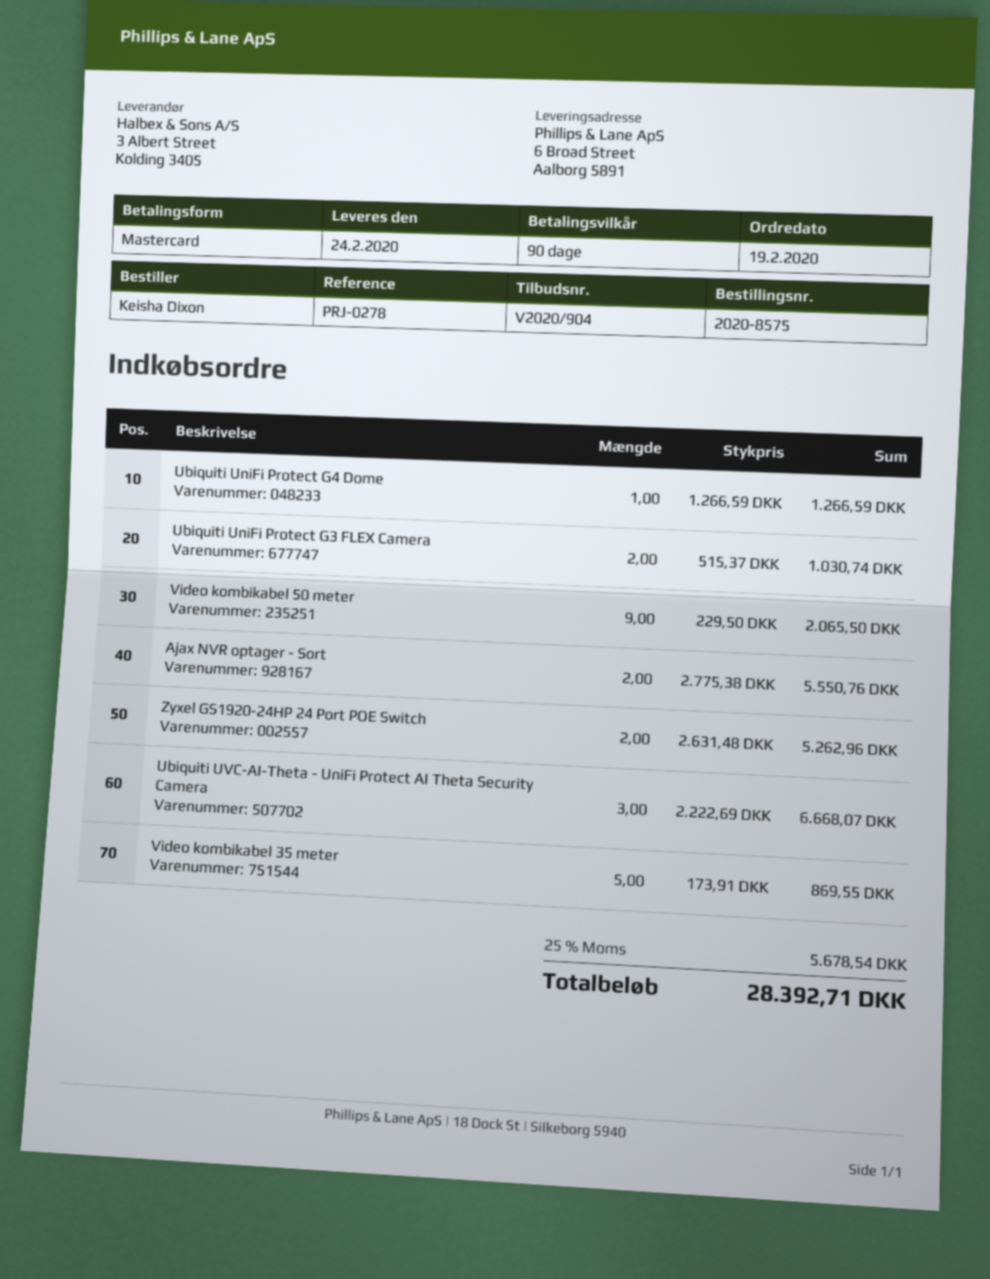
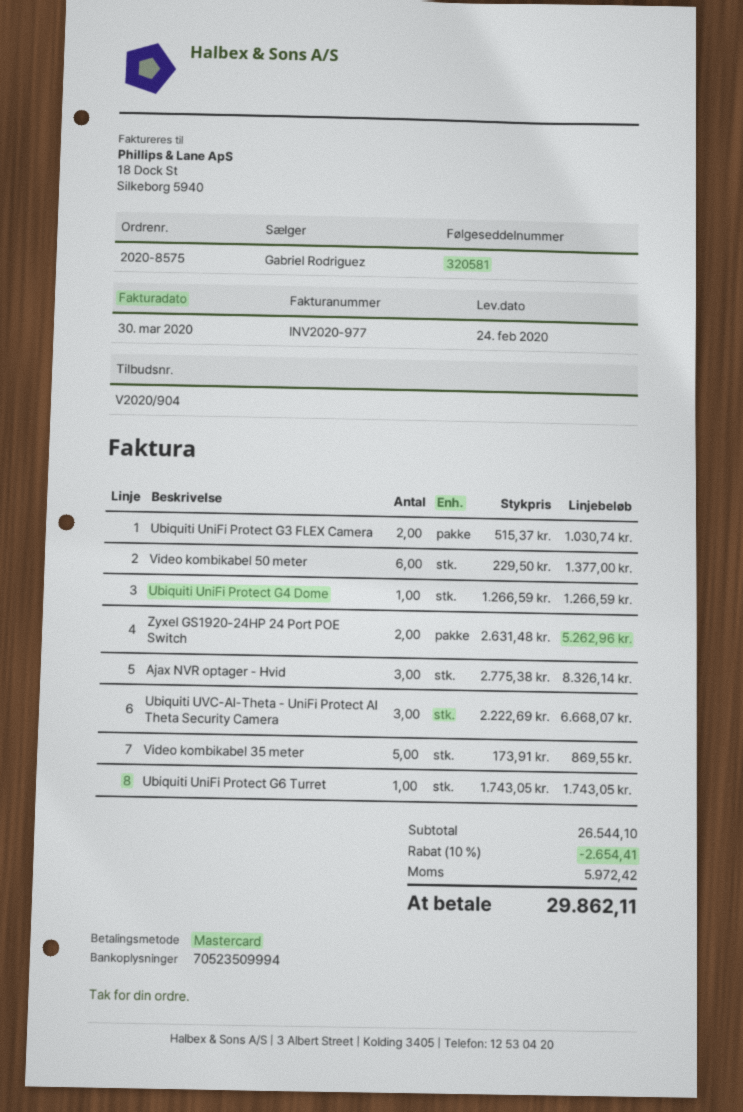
Video kombikabel 50 meter: 9 x 229.50 = 2065.50 -> 6 x 229.50 = 1377.00
Ajax NVR optager - Sort: 2 x 2775.38 = 5550.76 -> none
Ajax NVR optager - Hvid: none -> 3 x 2775.38 = 8326.14
Ubiquiti UniFi Protect G6 Turret: none -> 1 x 1743.05 = 1743.05
discount: none -> 10% = 2654.41
tax: 5678.54 -> 5972.42
total: 28392.71 -> 29862.11

